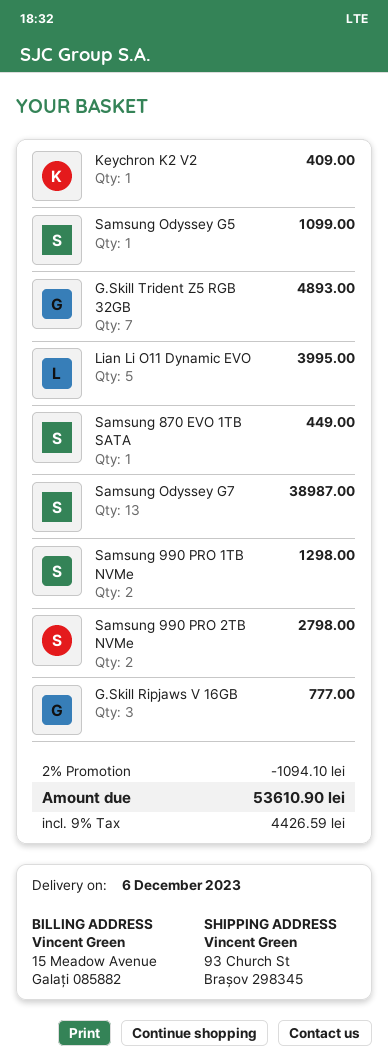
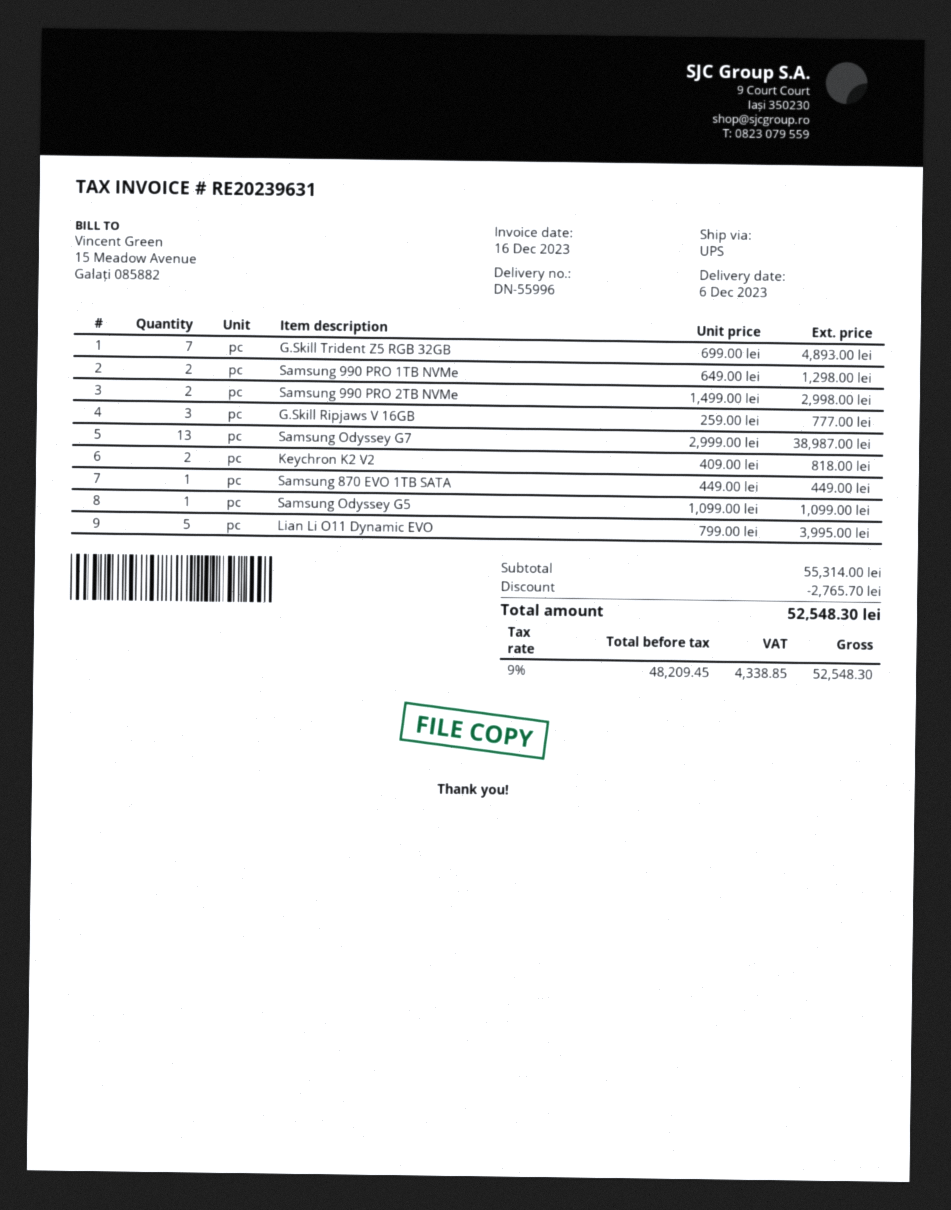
Keychron K2 V2: 1 for 409.00 -> 2 for 818.00
Samsung 990 PRO 2TB NVMe: 2 for 2798.00 -> 2 for 2998.00
discount: 1094.10 -> 2765.70
tax: 9% = 4426.59 -> 9% = 4338.85
total: 53610.90 -> 52548.30

